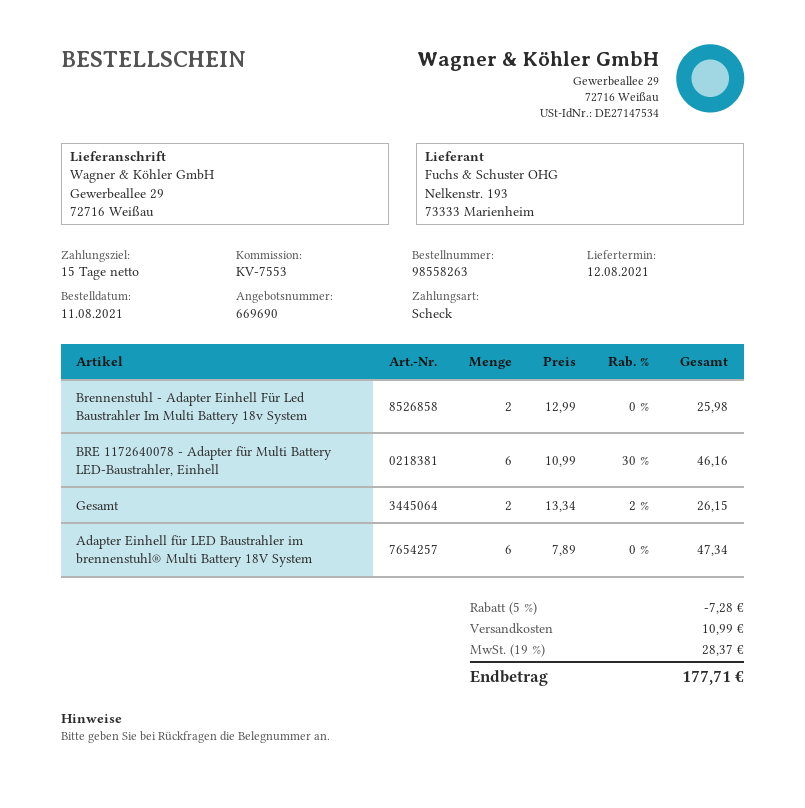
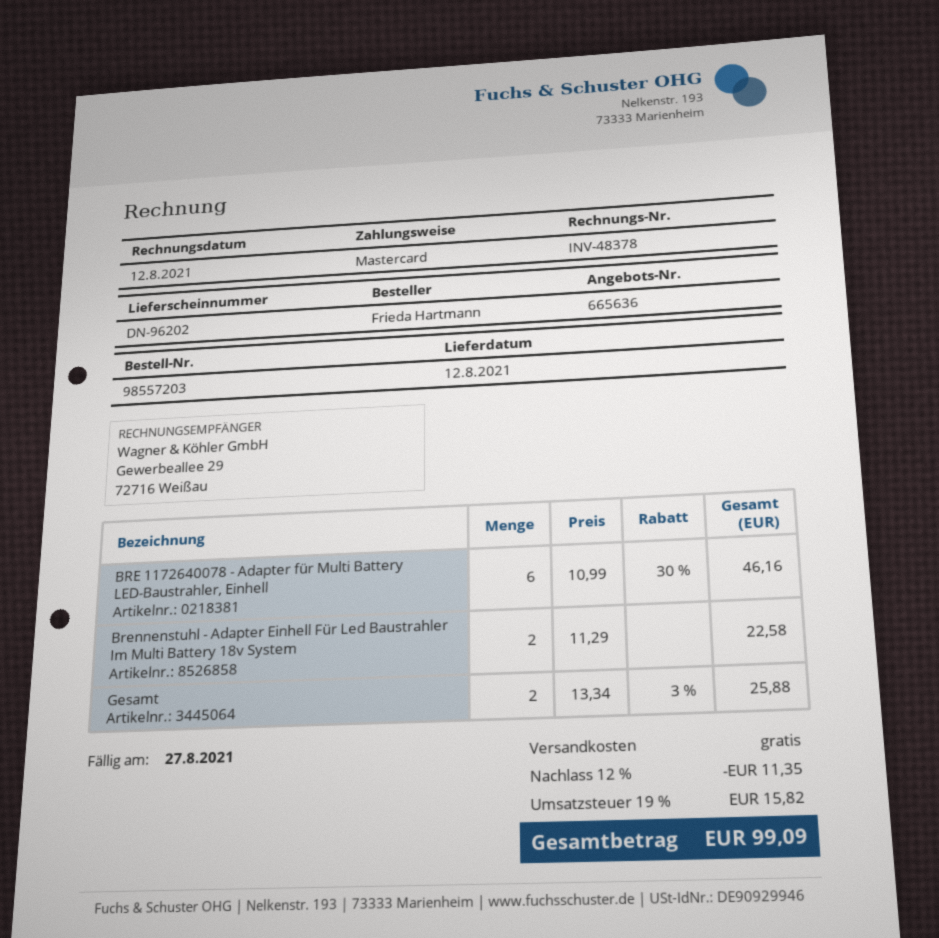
quote number: 669690 -> 665636
order number: 98558263 -> 98557203
payment method: cheque -> Mastercard
Brennenstuhl - Adapter Einhell Für Led Baustrahler Im Multi Battery 18v System: 2 x 12.99 = 25.98 -> 2 x 11.29 = 22.58
Gesamt: 2 x 13.34 - 2% = 26.15 -> 2 x 13.34 - 3% = 25.88
Adapter Einhell für LED Baustrahler im brennenstuhl® Multi Battery 18V System: 6 x 7.89 = 47.34 -> none
discount: 5% = 7.28 -> 12% = 11.35
shipping: 10.99 -> 0.00
tax: 19% = 28.37 -> 19% = 15.82
total: 177.71 -> 99.09

